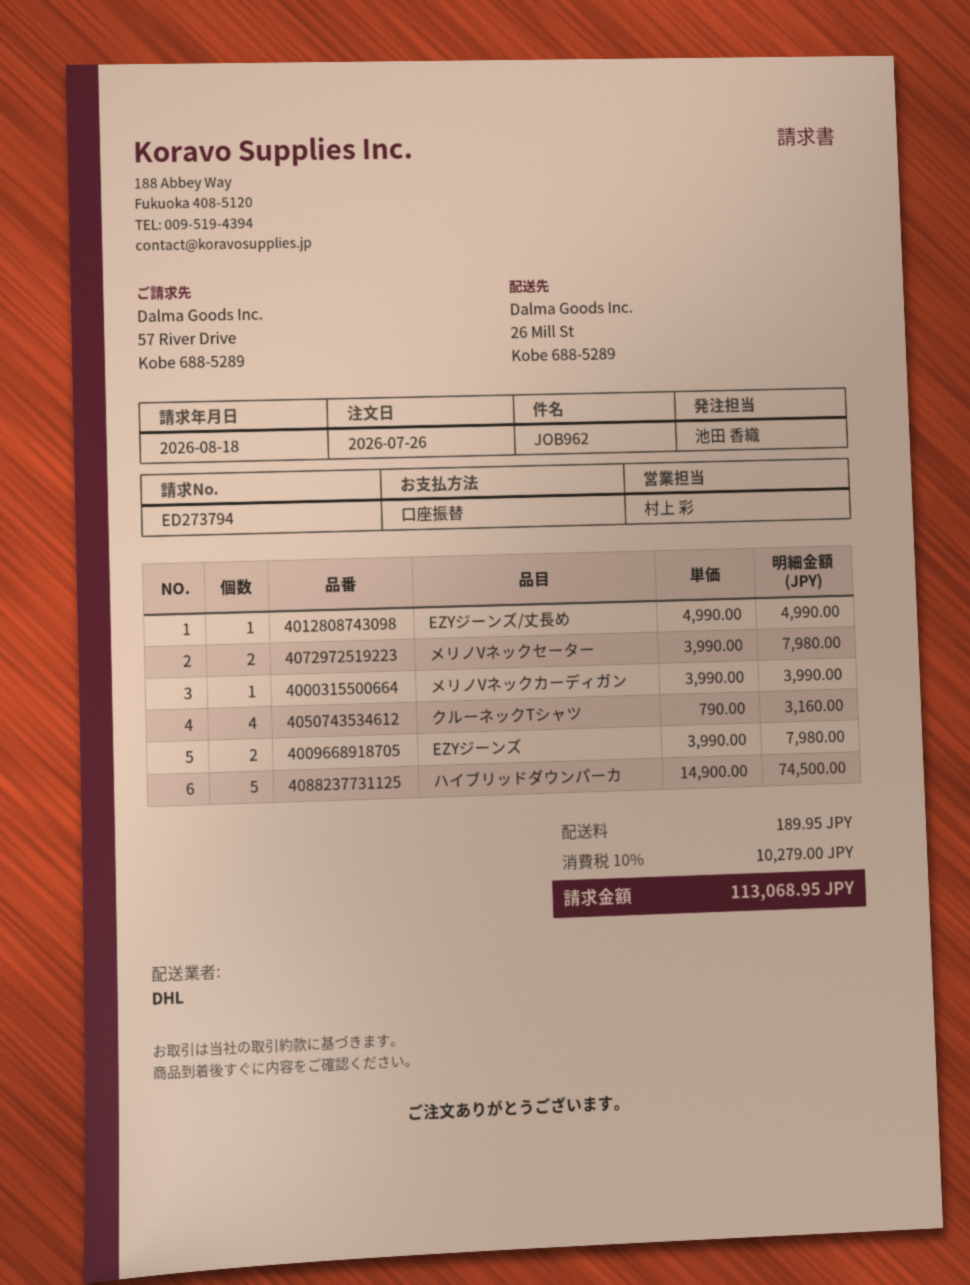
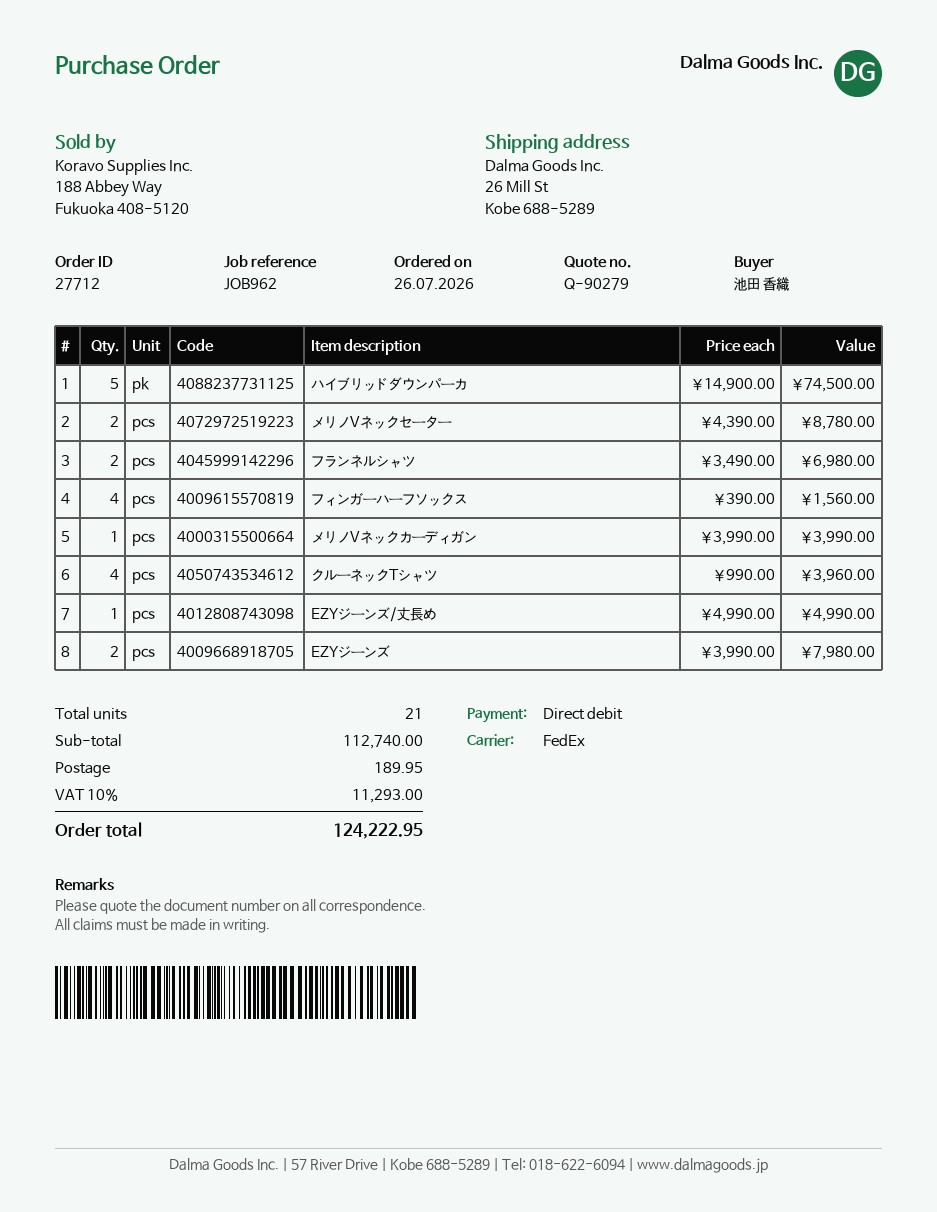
shipping method: DHL -> FedEx
メリノVネックセーター: 2 x 3990.00 = 7980.00 -> 2 x 4390.00 = 8780.00
クルーネックTシャツ: 4 x 790.00 = 3160.00 -> 4 x 990.00 = 3960.00
フランネルシャツ: none -> 2 x 3490.00 = 6980.00
フィンガーハーフソックス: none -> 4 x 390.00 = 1560.00
tax: 10% = 10279.00 -> 10% = 11293.00
total: 113068.95 -> 124222.95

